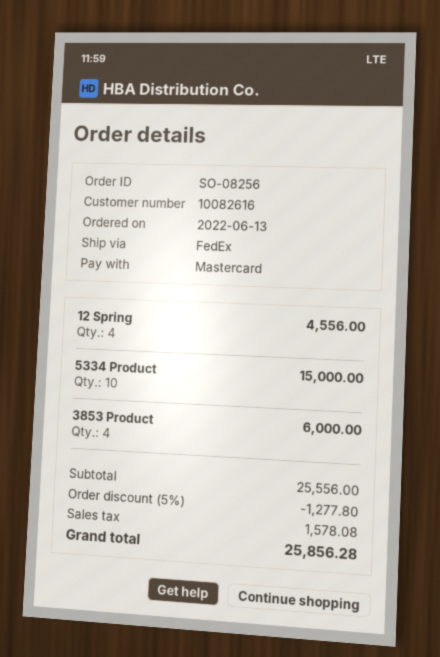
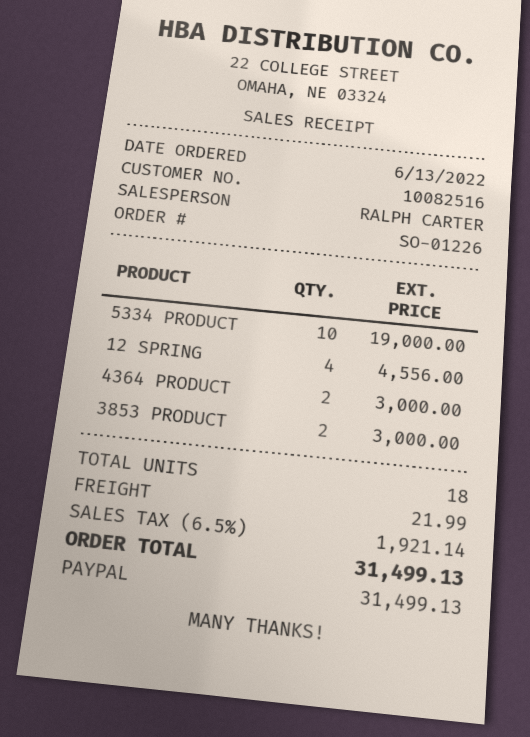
order number: SO-08256 -> SO-01226
customer number: 10082616 -> 10082516
payment method: Mastercard -> PayPal
5334 Product: 10 for 15000.00 -> 10 for 19000.00
3853 Product: 4 for 6000.00 -> 2 for 3000.00
4364 PRODUCT: none -> 2 for 3000.00
discount: 5% = 1277.80 -> none
shipping: none -> 21.99
tax: 1578.08 -> 1921.14
total: 25856.28 -> 31499.13

